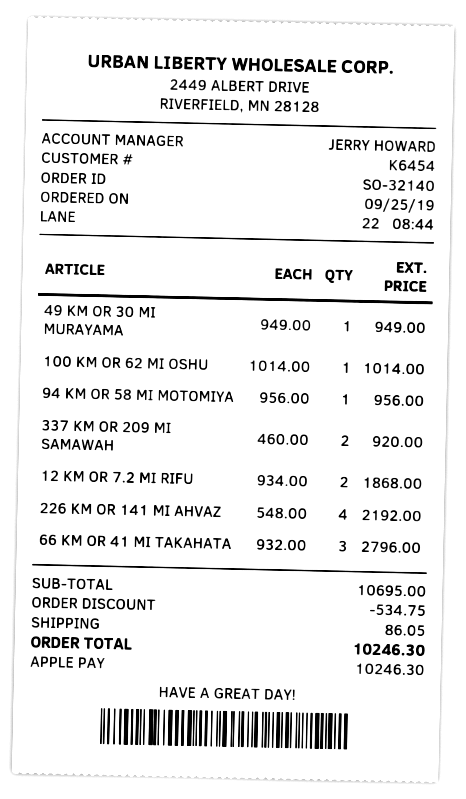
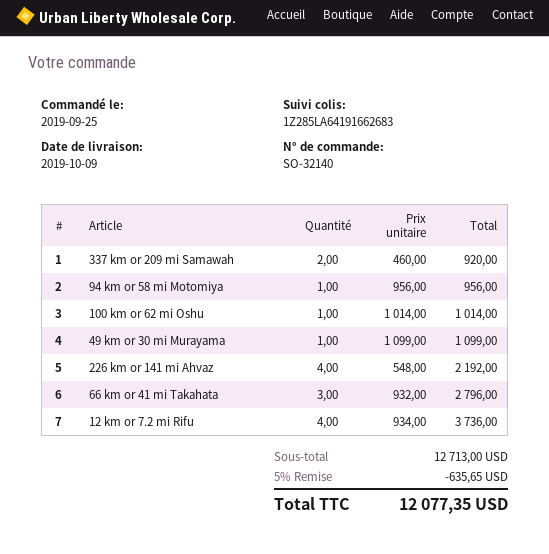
49 KM OR 30 MI MURAYAMA: 1 x 949.00 = 949.00 -> 1 x 1099.00 = 1099.00
12 KM OR 7.2 MI RIFU: 2 x 934.00 = 1868.00 -> 4 x 934.00 = 3736.00
subtotal: 10695.00 -> 12713.00
discount: 534.75 -> 635.65
shipping: 86.05 -> none
total: 10246.30 -> 12077.35

